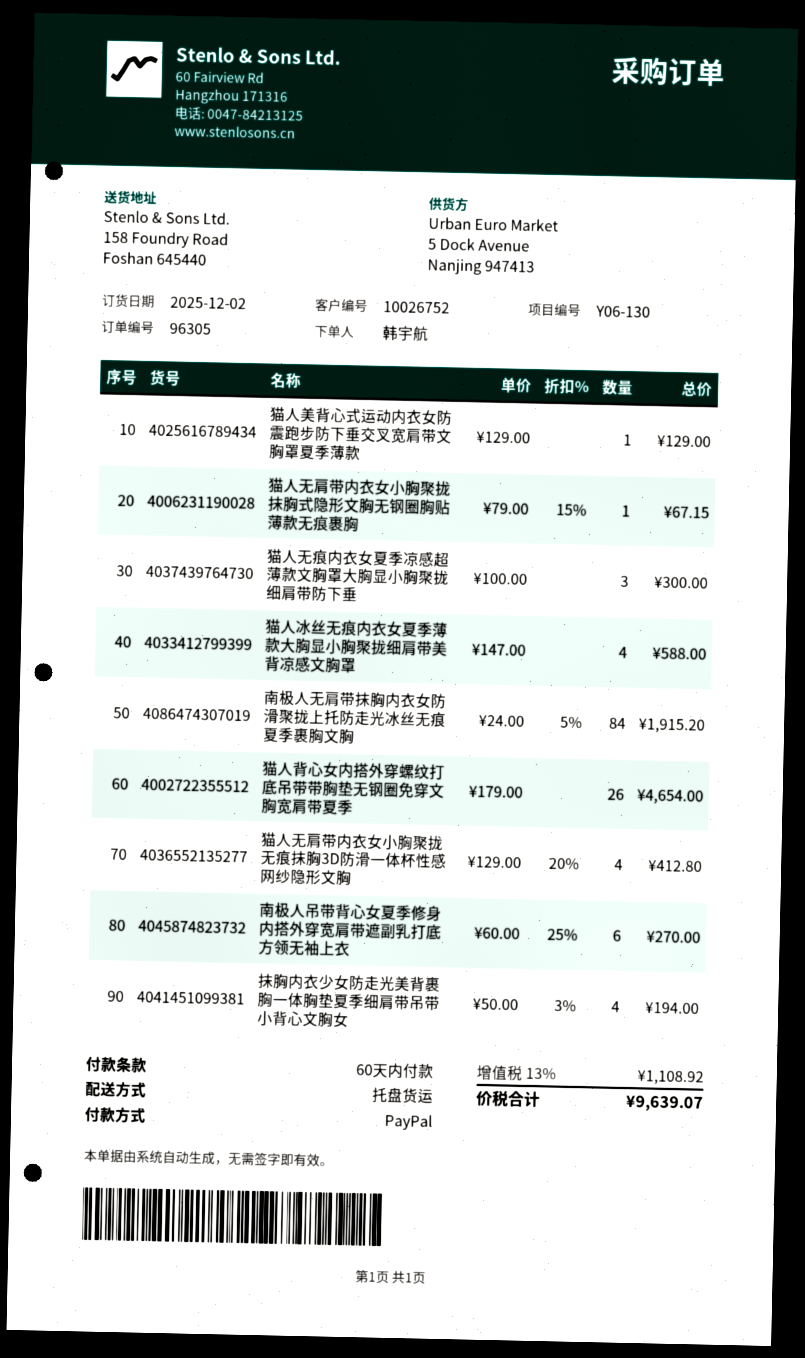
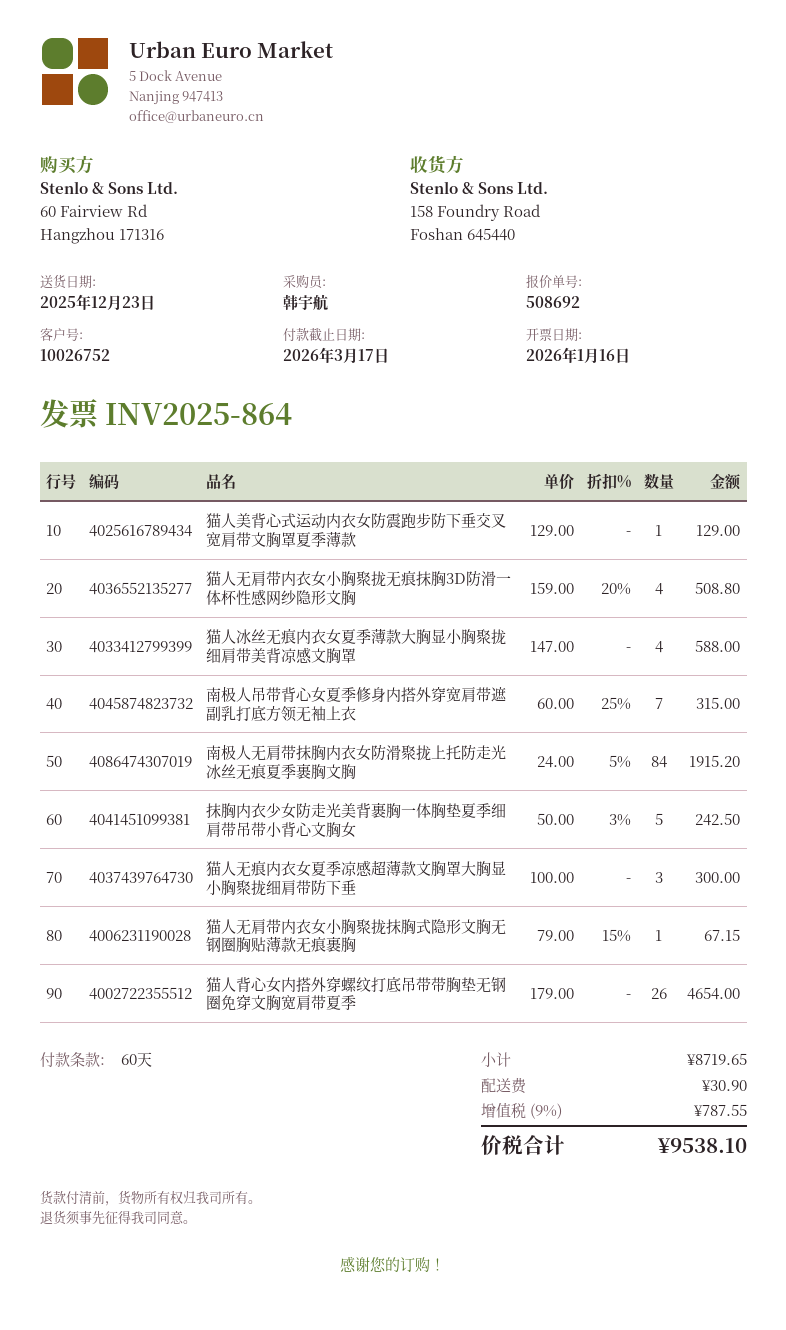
猫人无肩带内衣女小胸聚拢无痕抹胸3D防滑一体杯性感网纱隐形文胸: 4 x 129.00 - 20% = 412.80 -> 4 x 159.00 - 20% = 508.80
南极人吊带背心女夏季修身内搭外穿宽肩带遮副乳打底方领无袖上衣: 6 x 60.00 - 25% = 270.00 -> 7 x 60.00 - 25% = 315.00
抹胸内衣少女防走光美背裹胸一体胸垫夏季细肩带吊带小背心文胸女: 4 x 50.00 - 3% = 194.00 -> 5 x 50.00 - 3% = 242.50
shipping: none -> 30.90
tax: 13% = 1108.92 -> 9% = 787.55
total: 9639.07 -> 9538.10

